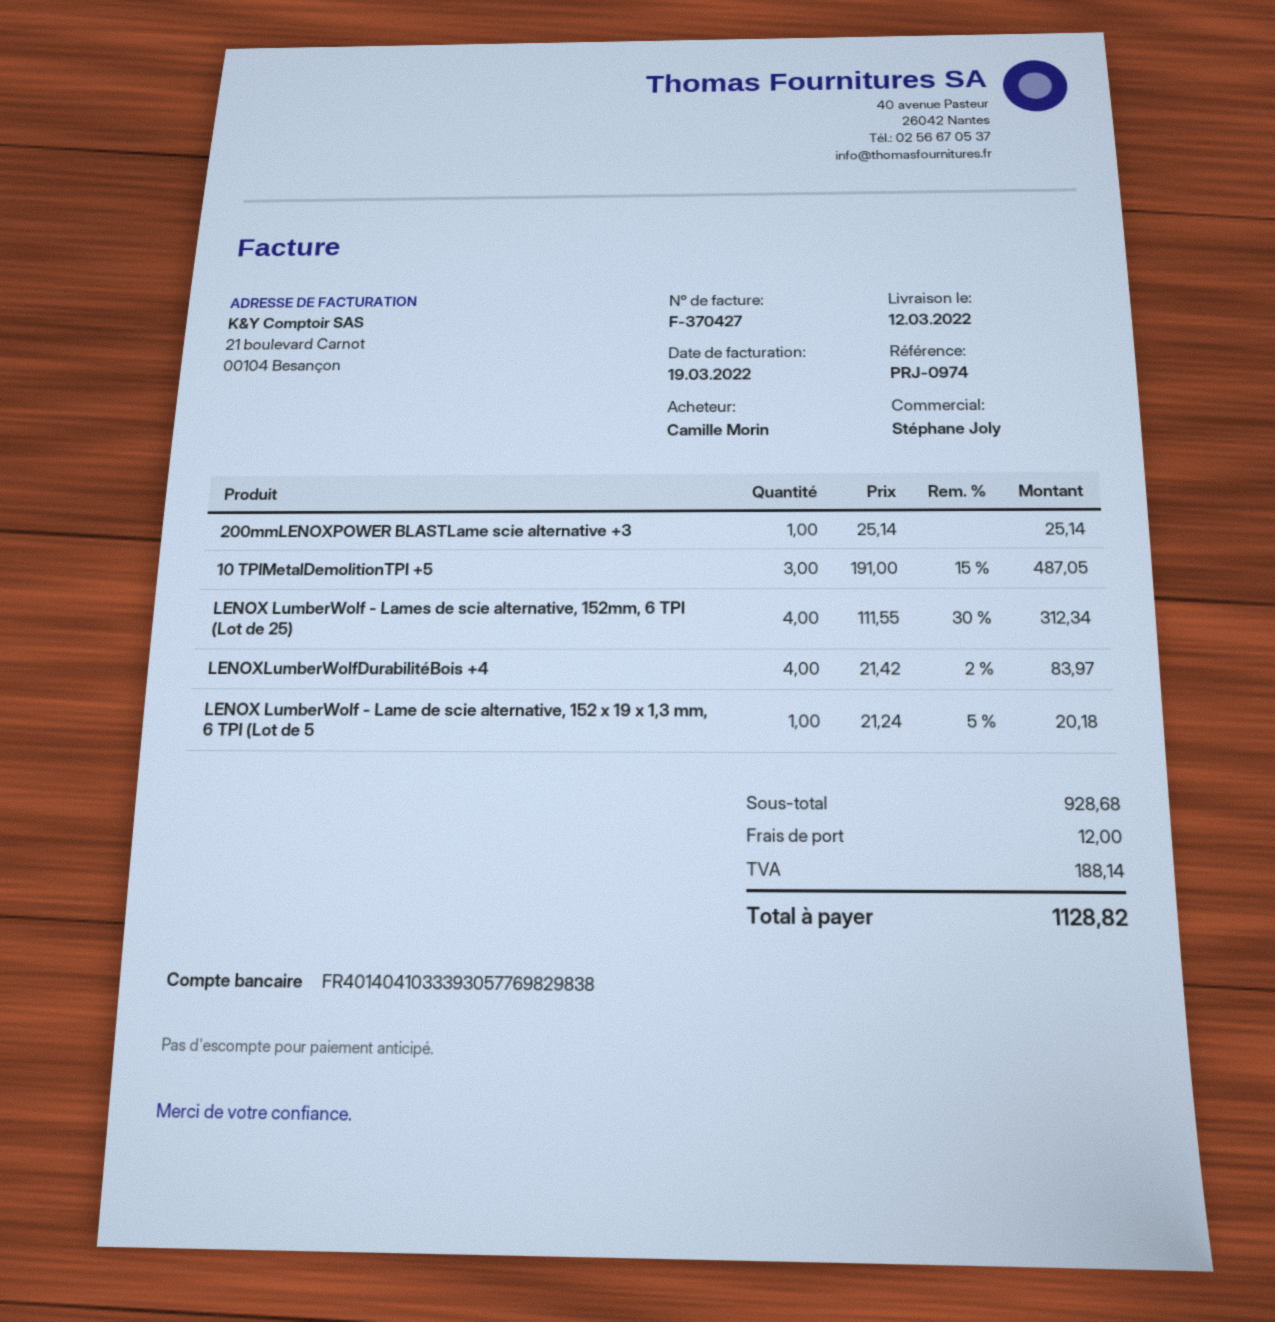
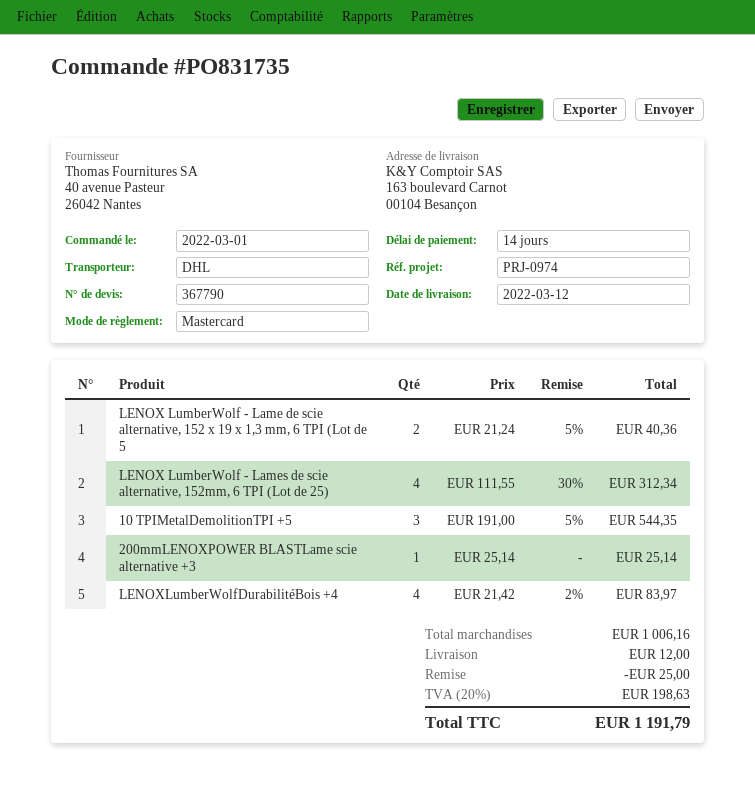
10 TPIMetalDemolitionTPI +5: 3 x 191.00 - 15% = 487.05 -> 3 x 191.00 - 5% = 544.35
LENOX LumberWolf - Lame de scie alternative, 152 x 19 x 1,3 mm, 6 TPI (Lot de 5: 1 x 21.24 - 5% = 20.18 -> 2 x 21.24 - 5% = 40.36
subtotal: 928.68 -> 1006.16
discount: none -> 25.00
tax: 188.14 -> 198.63
total: 1128.82 -> 1191.79

